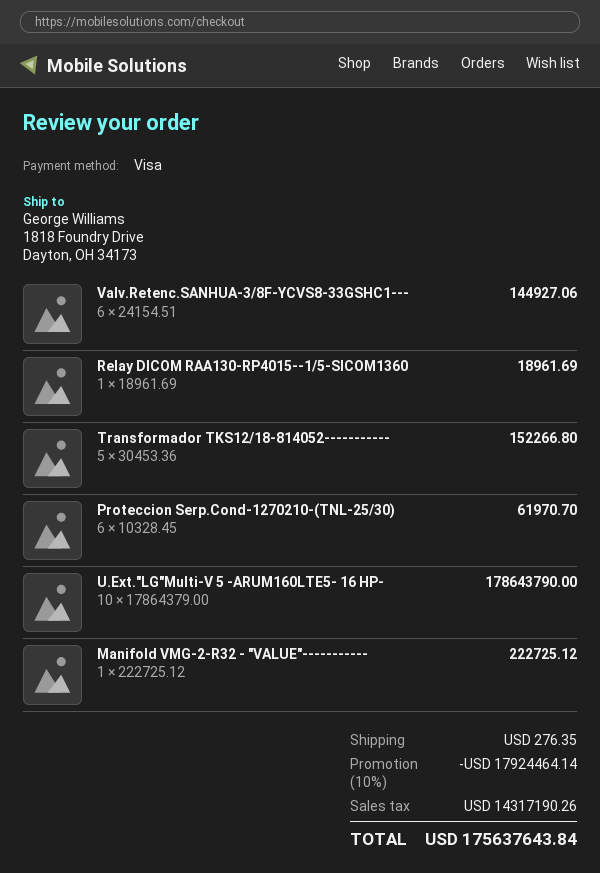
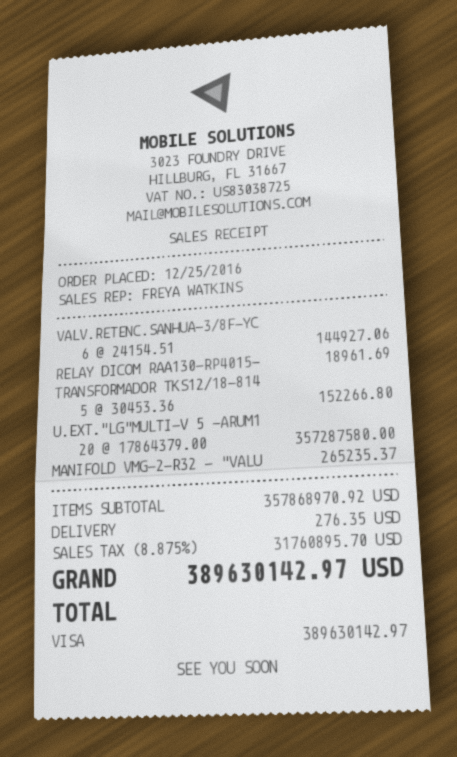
Proteccion Serp.Cond-1270210-(TNL-25/30): 6 x 10328.45 = 61970.70 -> none
U.Ext."LG"Multi-V 5 -ARUM160LTE5- 16 HP-: 10 x 17864379.00 = 178643790.00 -> 20 x 17864379.00 = 357287580.00
Manifold VMG-2-R32 - "VALUE"-----------: 1 x 222725.12 = 222725.12 -> 1 x 265235.37 = 265235.37
discount: 10% = 17924464.14 -> none
tax: 14317190.26 -> 31760895.70
total: 175637643.84 -> 389630142.97

